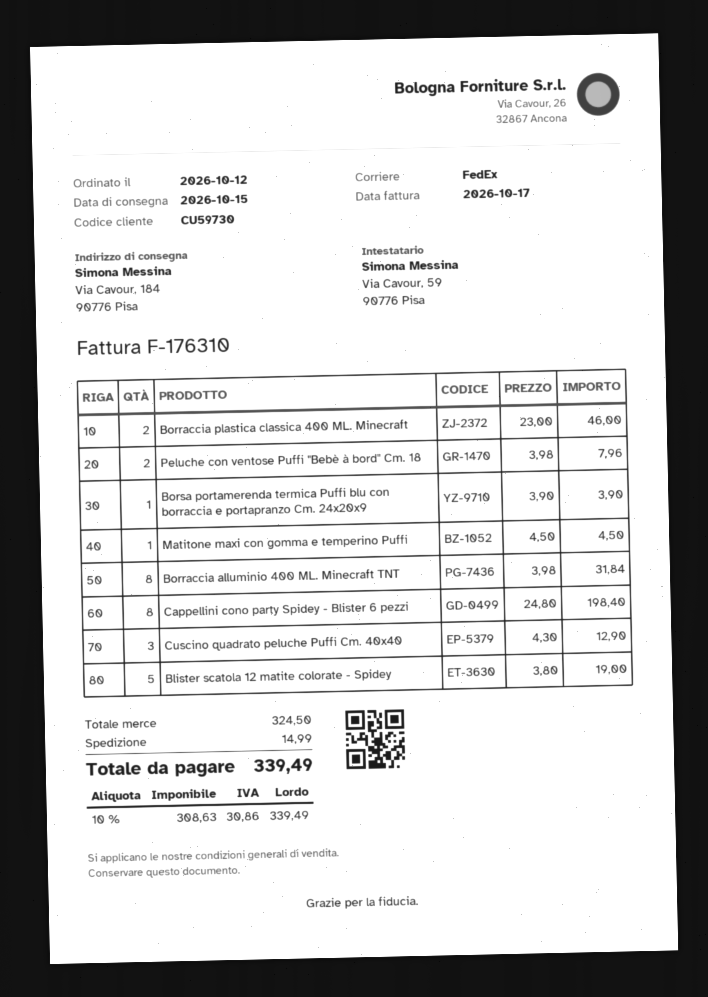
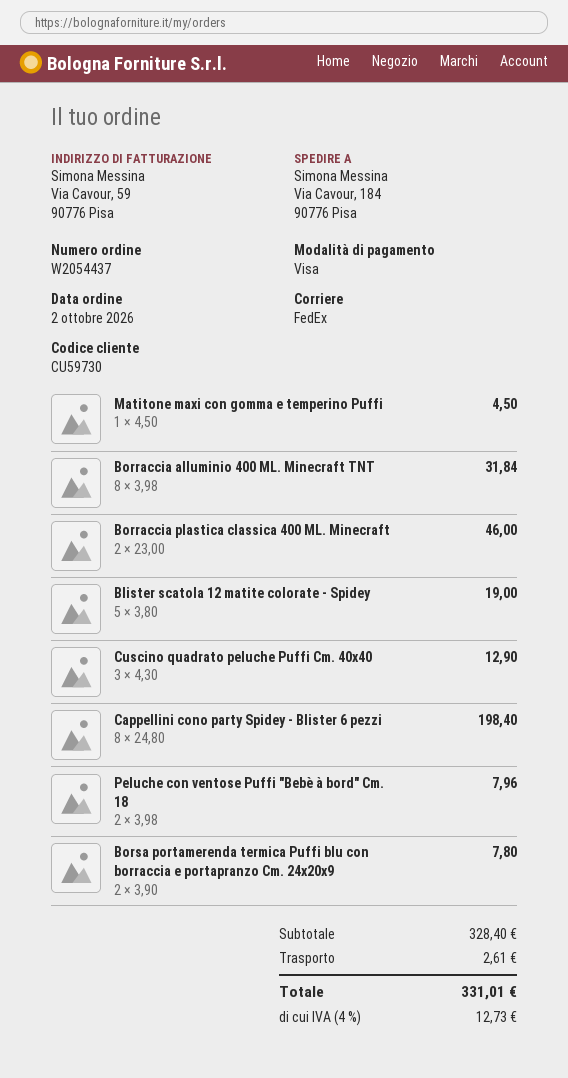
order date: 2026-10-12 -> 2026-10-02
Borsa portamerenda termica Puffi blu con borraccia e portapranzo Cm. 24x20x9: 1 x 3.90 = 3.90 -> 2 x 3.90 = 7.80
subtotal: 324.50 -> 328.40
shipping: 14.99 -> 2.61
tax: 10% = 30.86 -> 4% = 12.73
total: 339.49 -> 331.01

